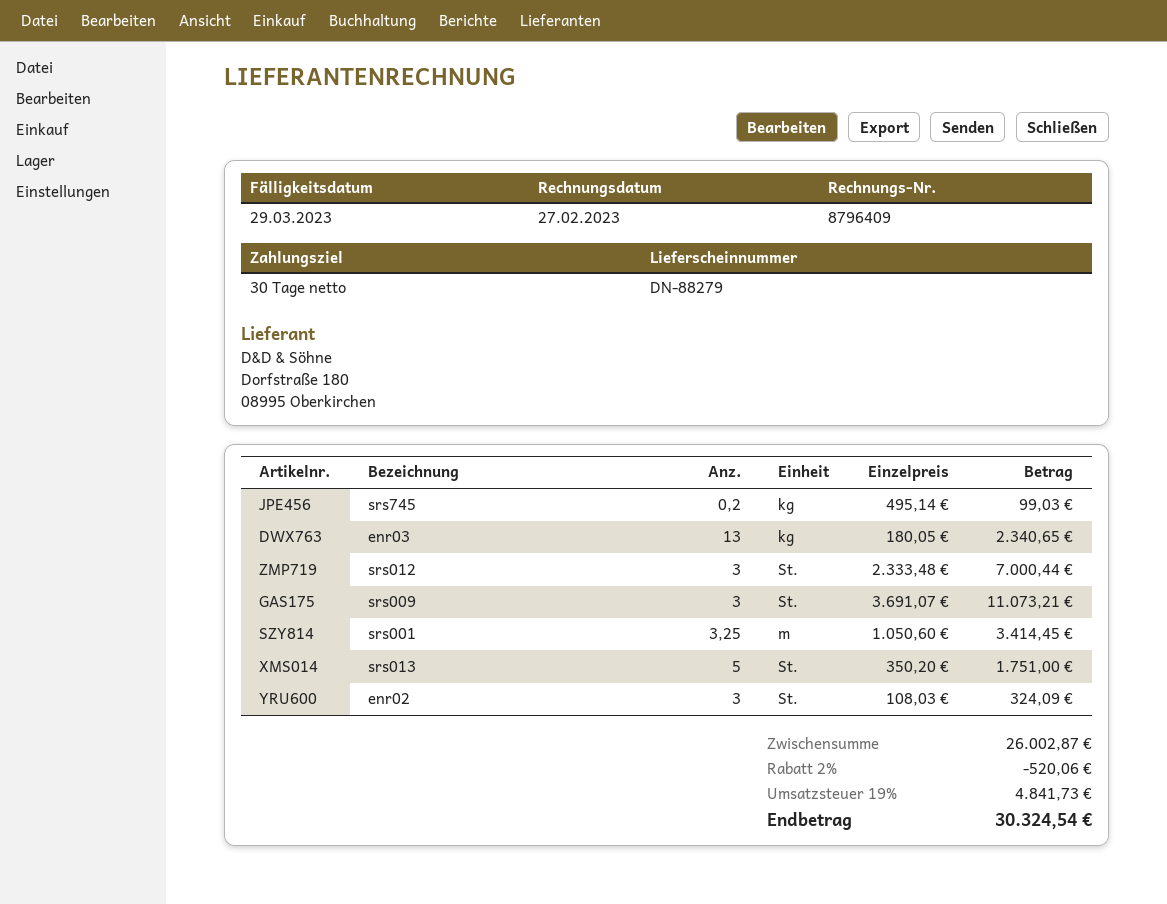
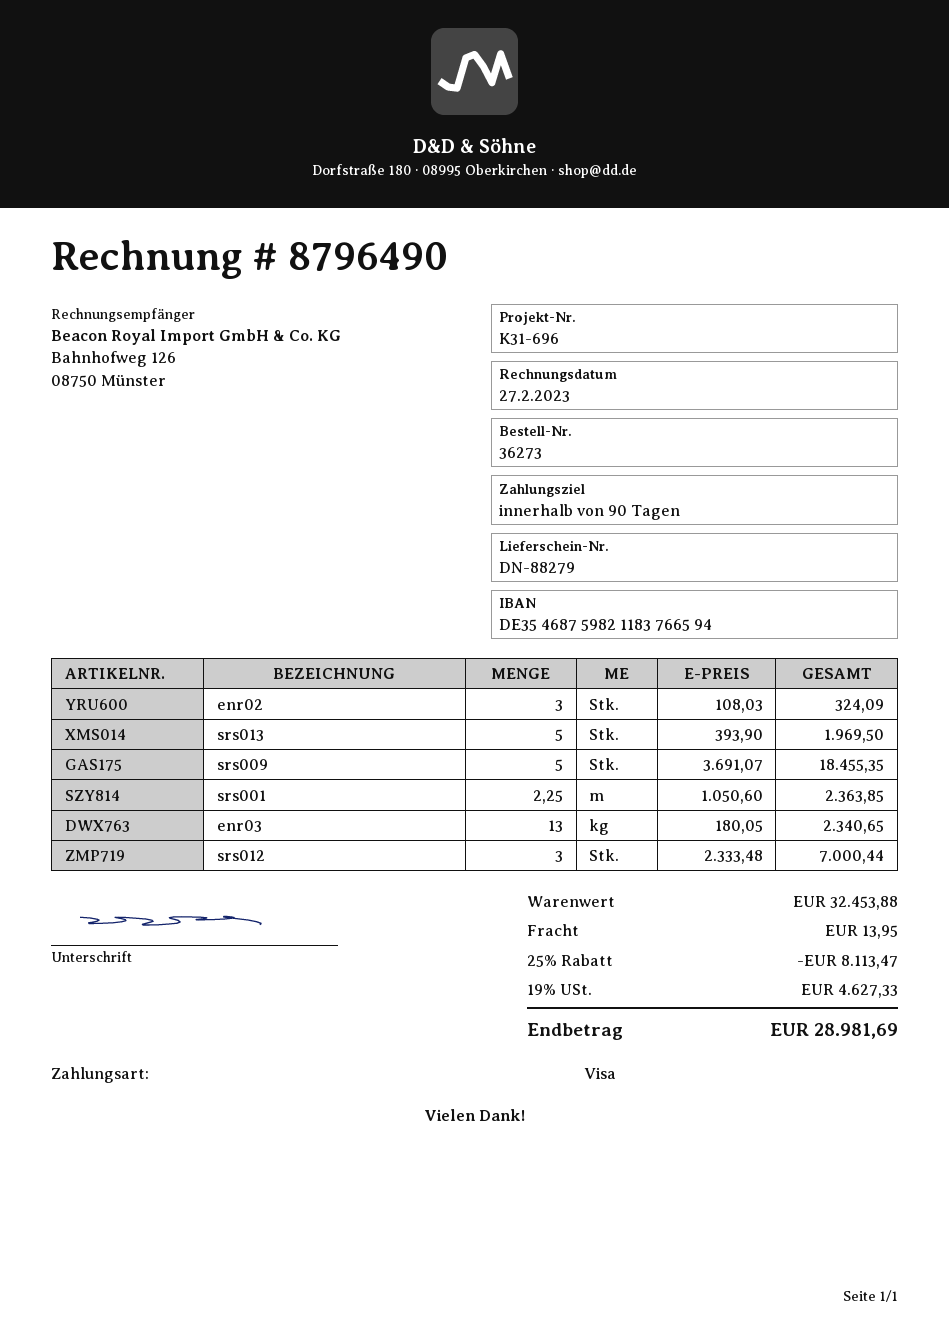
invoice number: 8796409 -> 8796490
payment terms: 30 days -> 90 days
srs745: 0.2 x 495.14 = 99.03 -> none
srs009: 3 x 3691.07 = 11073.21 -> 5 x 3691.07 = 18455.35
srs001: 3.25 x 1050.60 = 3414.45 -> 2.25 x 1050.60 = 2363.85
srs013: 5 x 350.20 = 1751.00 -> 5 x 393.90 = 1969.50
subtotal: 26002.87 -> 32453.88
discount: 2% = 520.06 -> 25% = 8113.47
shipping: none -> 13.95
tax: 19% = 4841.73 -> 19% = 4627.33
total: 30324.54 -> 28981.69

